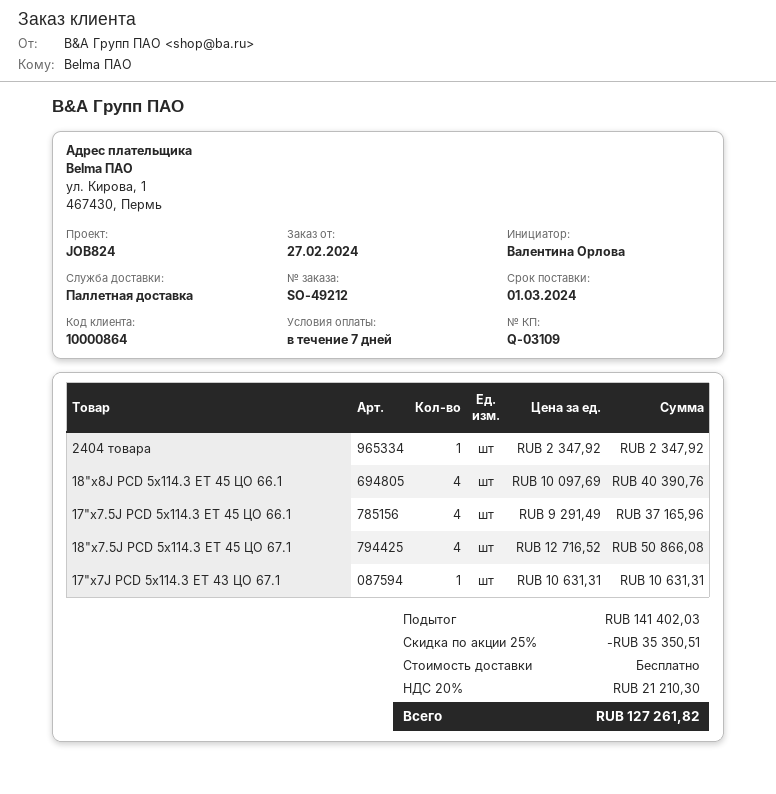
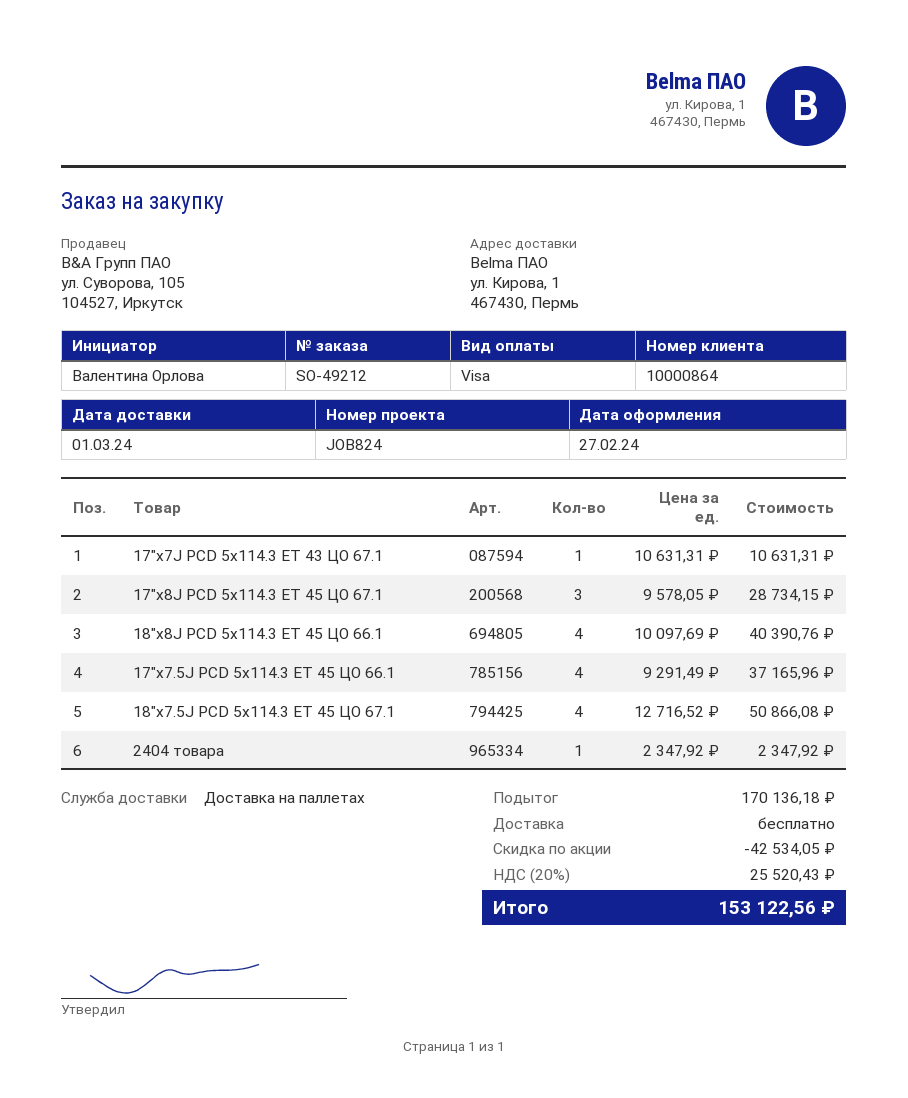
17"x8J PCD 5x114.3 ЕТ 45 ЦО 67.1: none -> 3 x 9578.05 = 28734.15
subtotal: 141402.03 -> 170136.18
discount: 35350.51 -> 42534.05
tax: 20% = 21210.30 -> 20% = 25520.43
total: 127261.82 -> 153122.56

